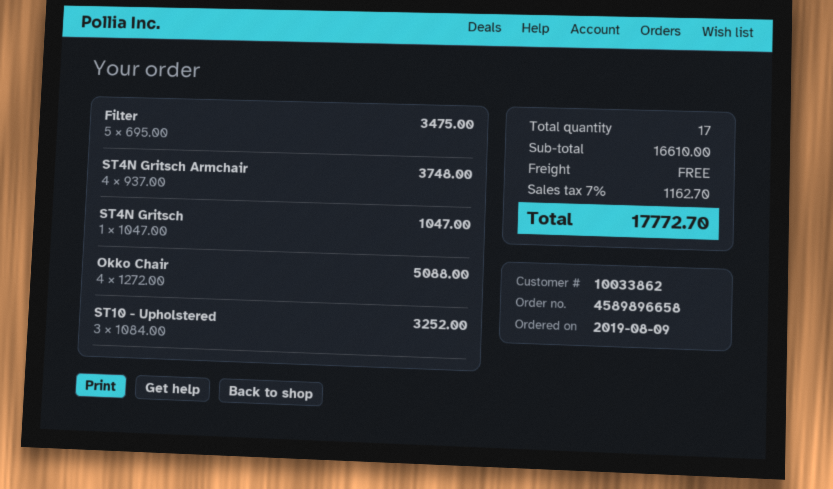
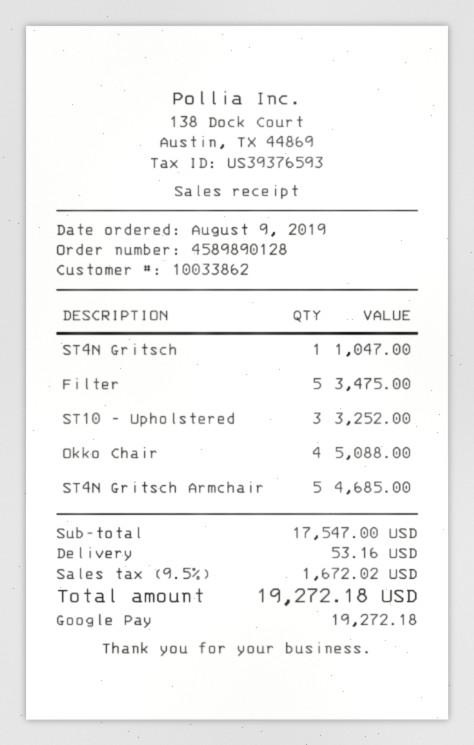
order number: 4589896658 -> 4589890128
ST4N Gritsch Armchair: 4 for 3748.00 -> 5 for 4685.00
subtotal: 16610.00 -> 17547.00
shipping: 0.00 -> 53.16
tax: 7% = 1162.70 -> 9.5% = 1672.02
total: 17772.70 -> 19272.18

